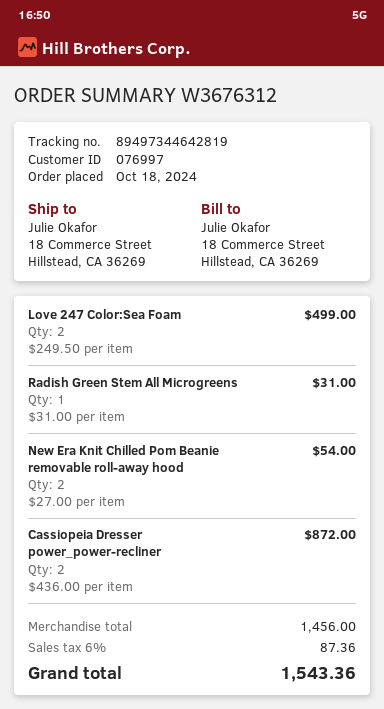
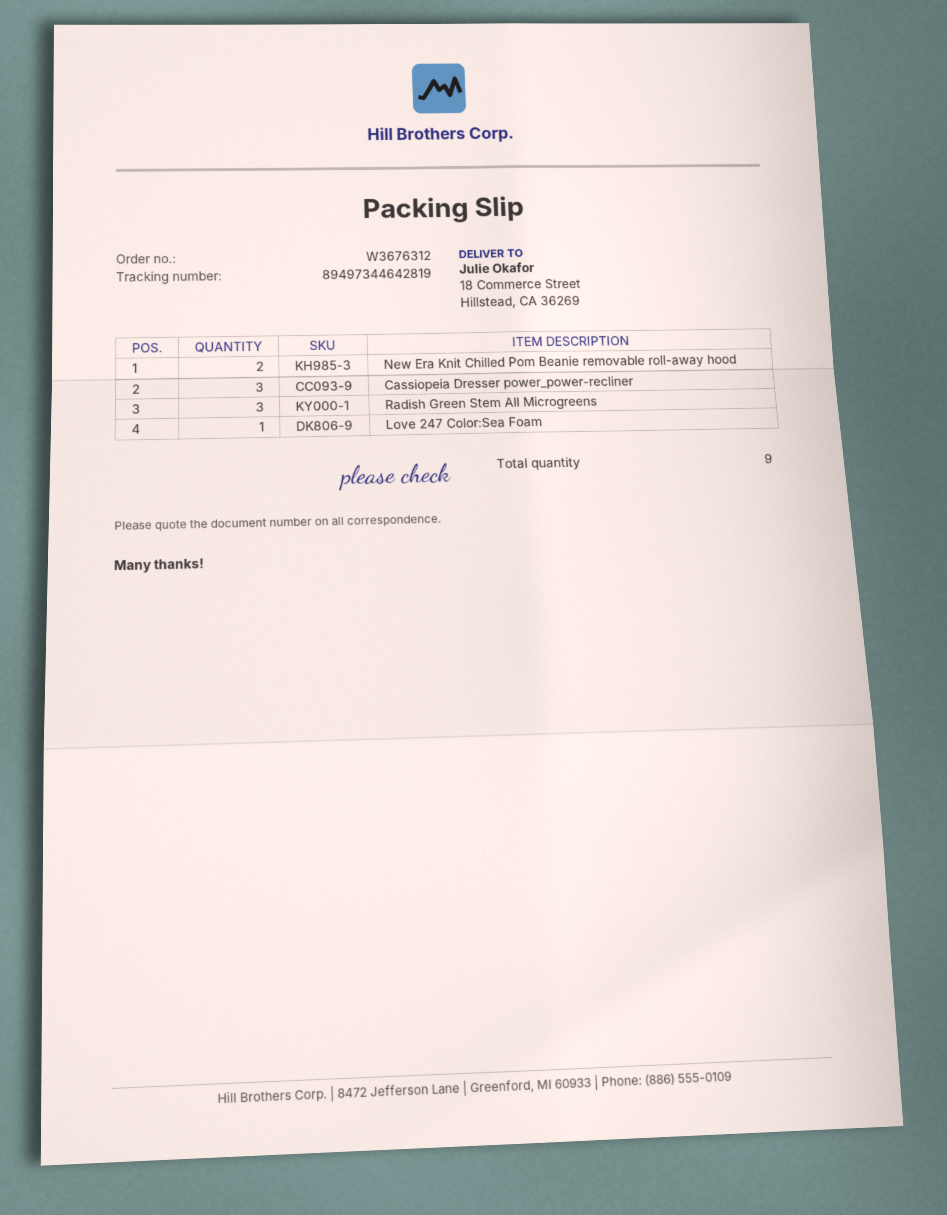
Love 247 Color:Sea Foam: 2 -> 1
Radish Green Stem All Microgreens: 1 -> 3
Cassiopeia Dresser power_power-recliner: 2 -> 3

